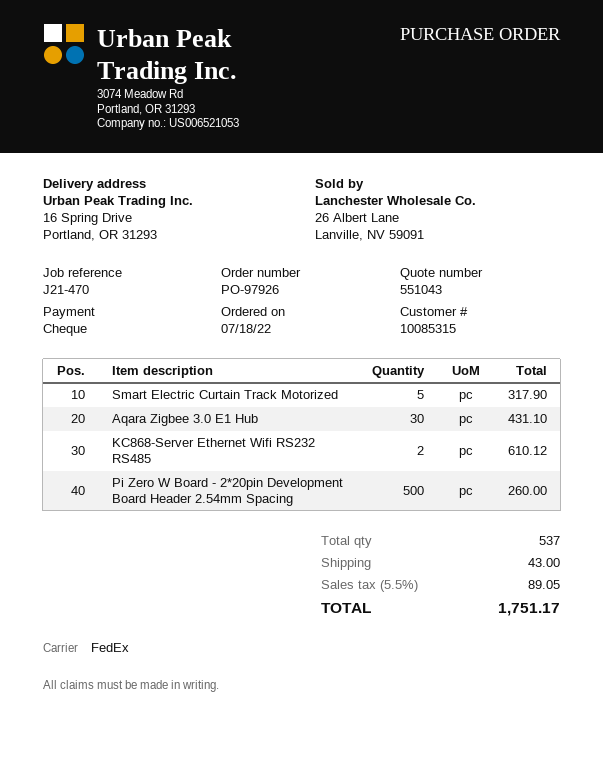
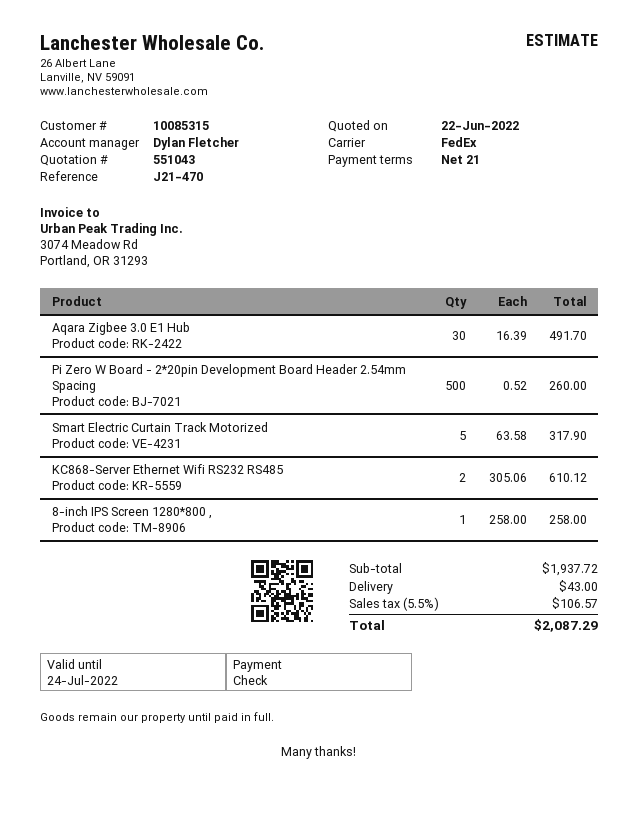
Aqara Zigbee 3.0 E1 Hub: 30 for 431.10 -> 30 for 491.70
8-inch IPS Screen 1280*800 ,: none -> 1 for 258.00
tax: 5.5% = 89.05 -> 5.5% = 106.57
total: 1751.17 -> 2087.29

